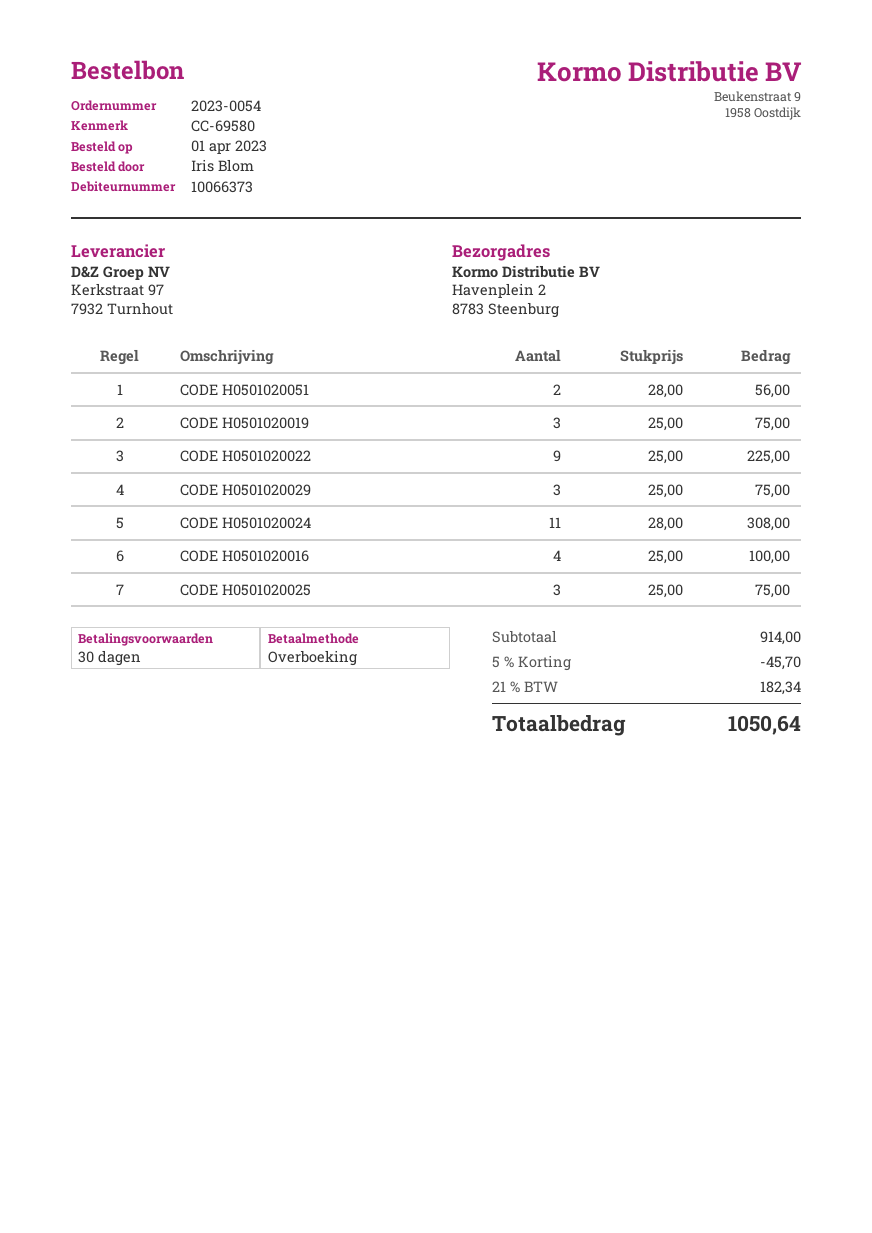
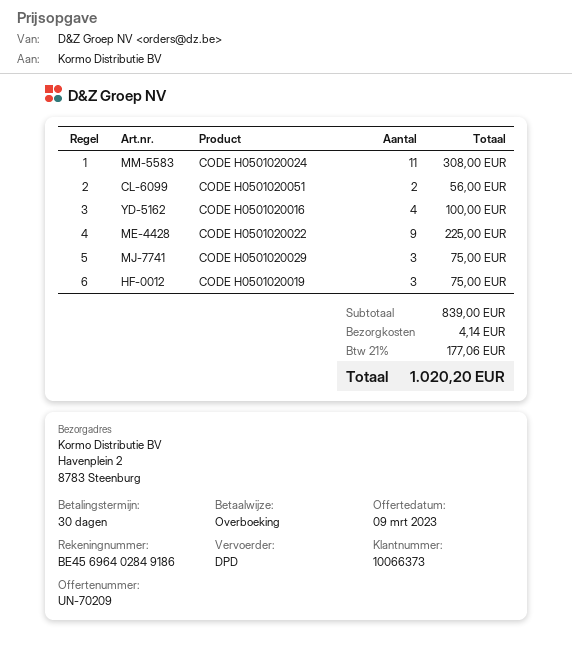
CODE H0501020025: 3 for 75.00 -> none
subtotal: 914.00 -> 839.00
discount: 5% = 45.70 -> none
shipping: none -> 4.14
tax: 21% = 182.34 -> 21% = 177.06
total: 1050.64 -> 1020.20

